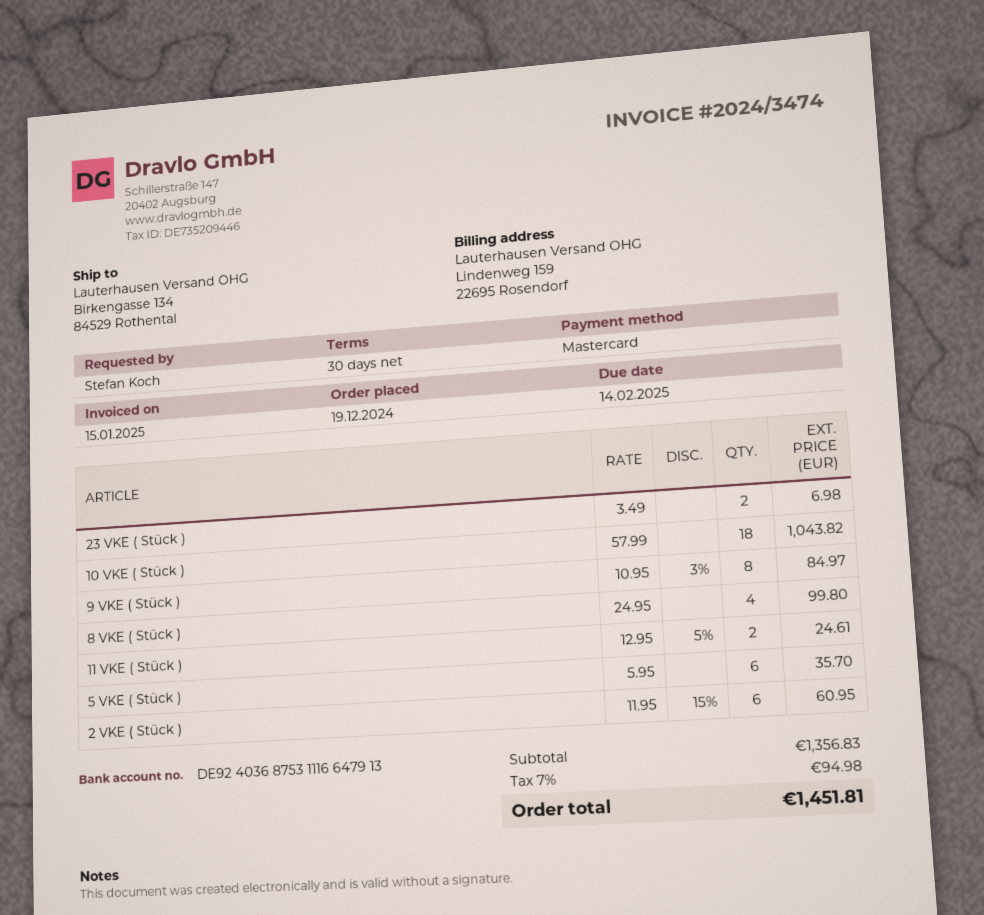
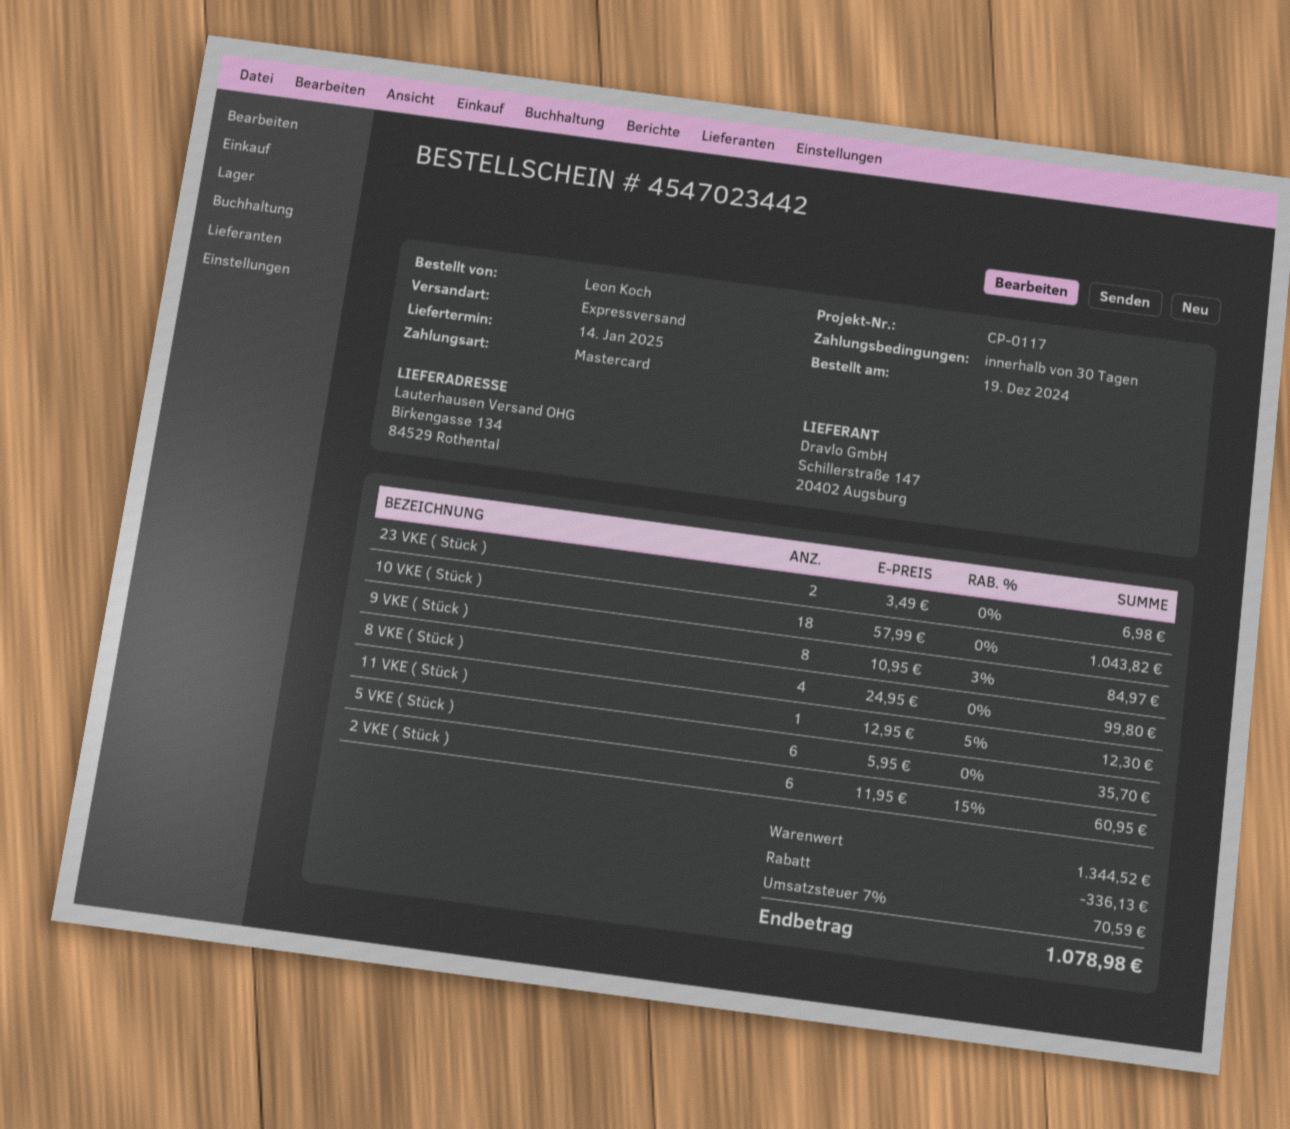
ordered by: Stefan Koch -> Leon Koch
11 VKE ( Stück ): 2 x 12.95 - 5% = 24.61 -> 1 x 12.95 - 5% = 12.30
subtotal: 1356.83 -> 1344.52
discount: none -> 336.13
tax: 7% = 94.98 -> 7% = 70.59
total: 1451.81 -> 1078.98

